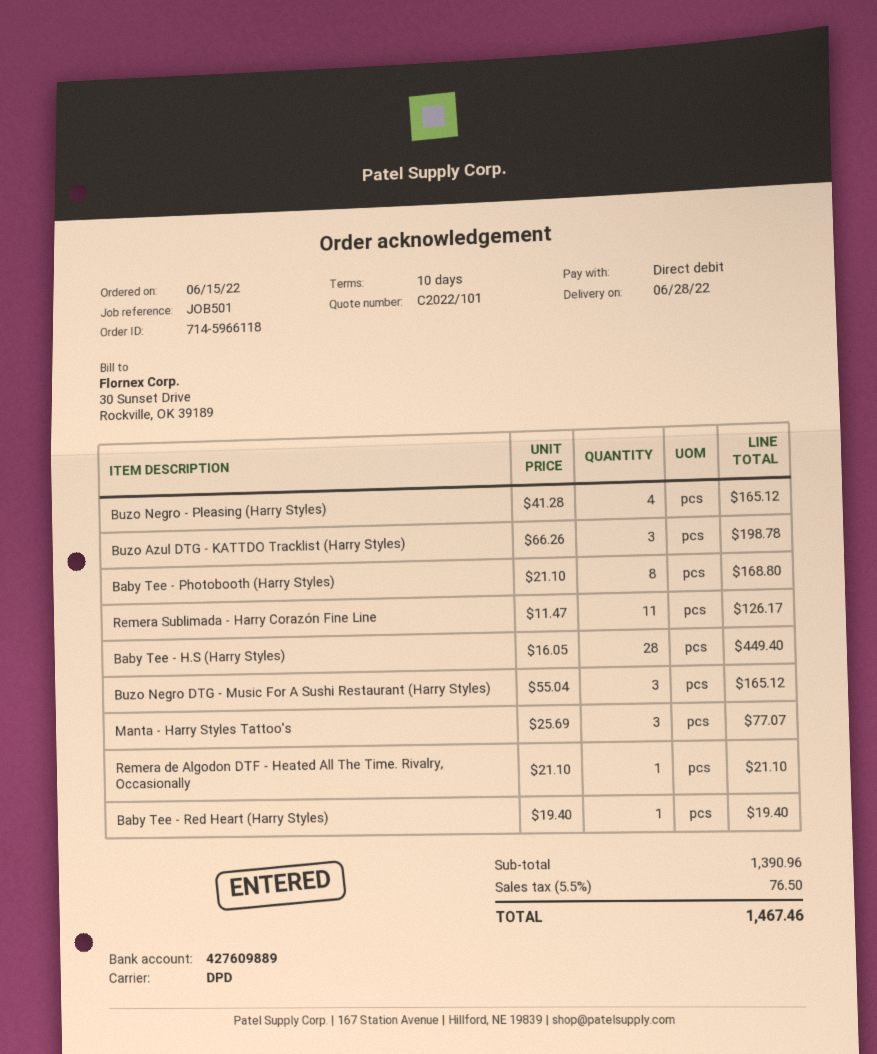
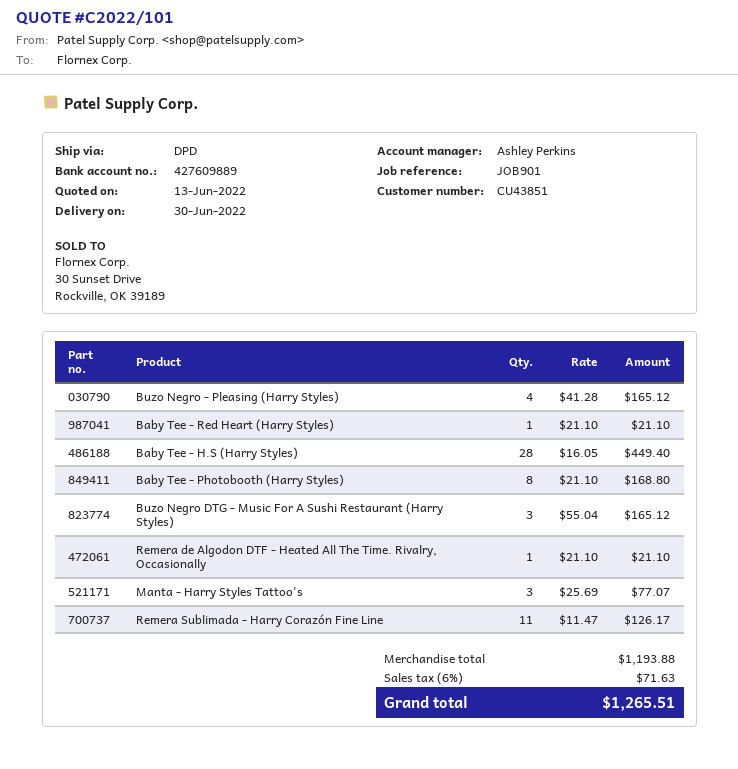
delivery date: 2022-06-28 -> 2022-06-30
reference: JOB501 -> JOB901
Buzo Azul DTG - KATTDO Tracklist (Harry Styles): 3 x 66.26 = 198.78 -> none
Baby Tee - Red Heart (Harry Styles): 1 x 19.40 = 19.40 -> 1 x 21.10 = 21.10
subtotal: 1390.96 -> 1193.88
tax: 5.5% = 76.50 -> 6% = 71.63
total: 1467.46 -> 1265.51

